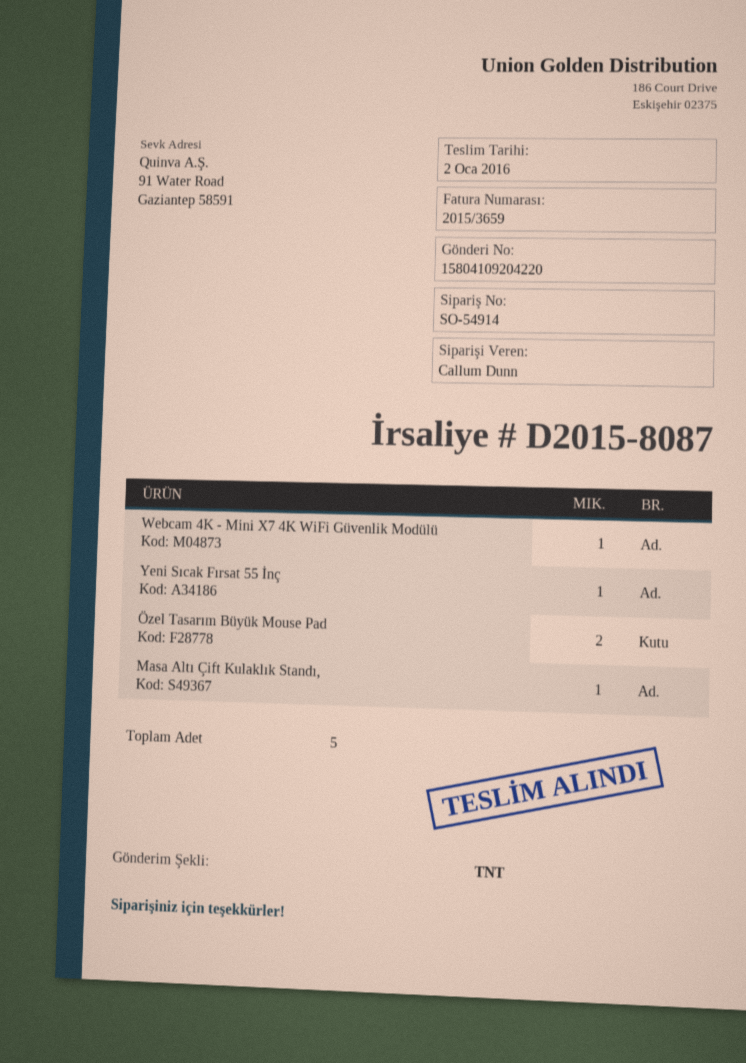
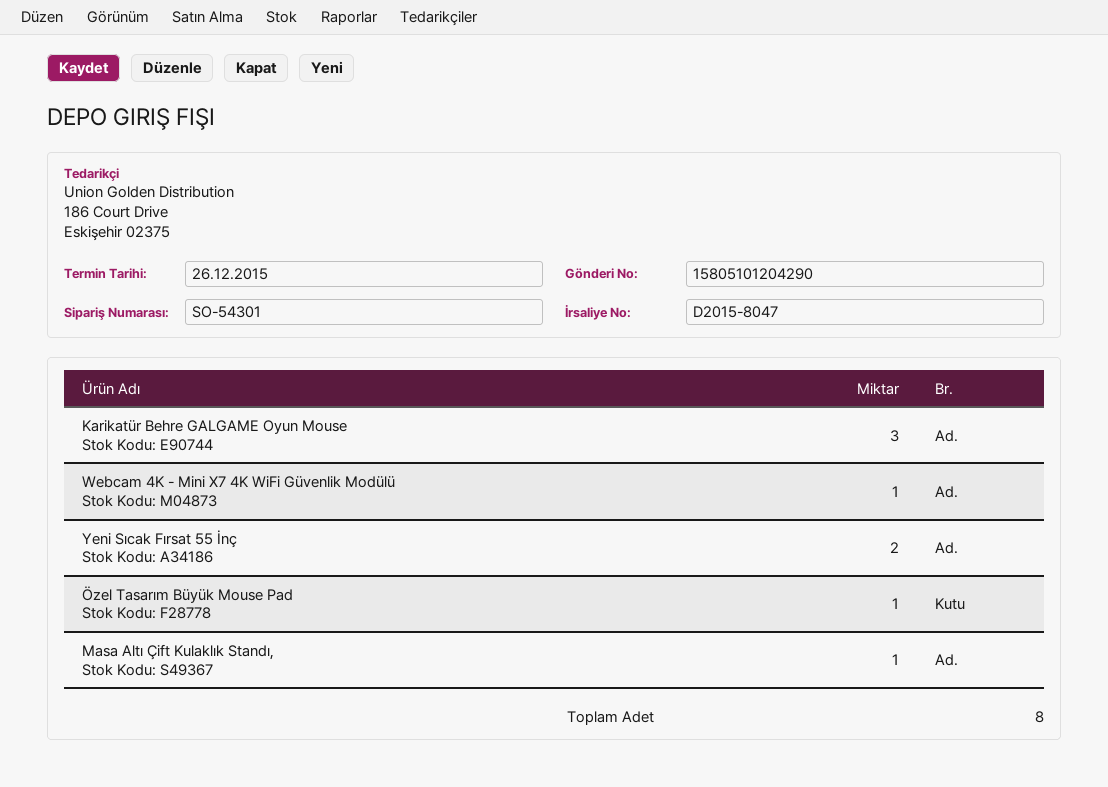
order number: SO-54914 -> SO-54301
delivery note number: D2015-8087 -> D2015-8047
delivery date: 2016-01-02 -> 2015-12-26
tracking number: 15804109204220 -> 15805101204290
Yeni Sıcak Fırsat 55 İnç: 1 -> 2
Özel Tasarım Büyük Mouse Pad: 2 -> 1
Karikatür Behre GALGAME Oyun Mouse: none -> 3
total quantity: 5 -> 8

